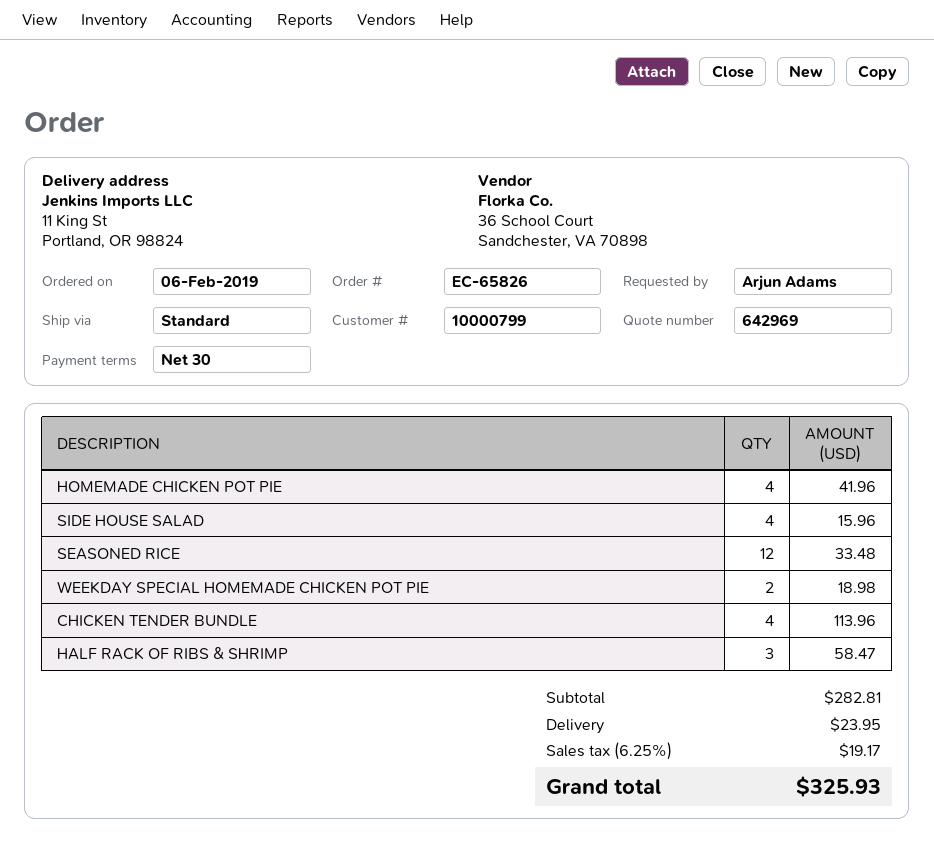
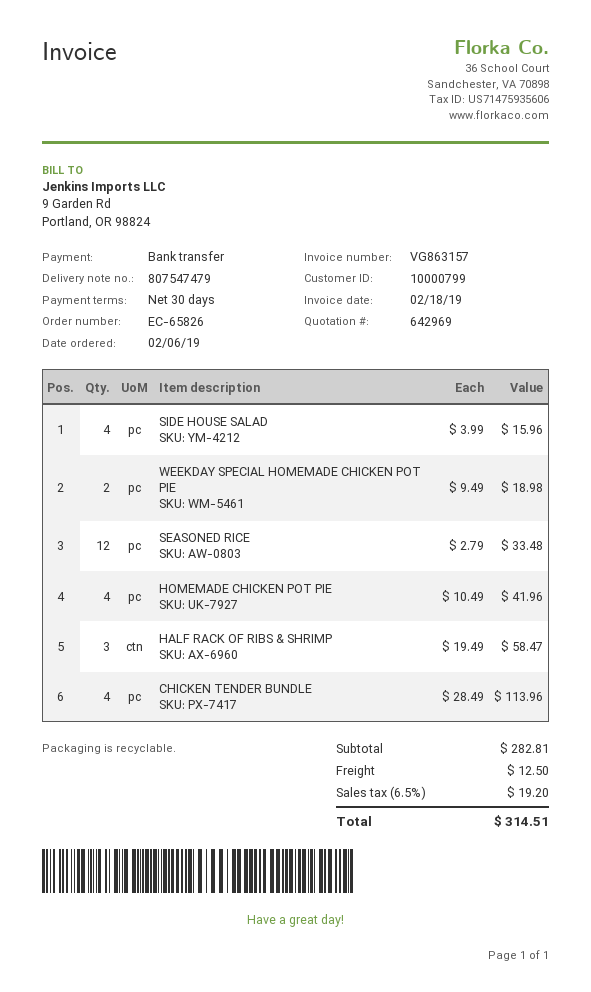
shipping: 23.95 -> 12.50
tax: 6.25% = 19.17 -> 6.5% = 19.20
total: 325.93 -> 314.51

